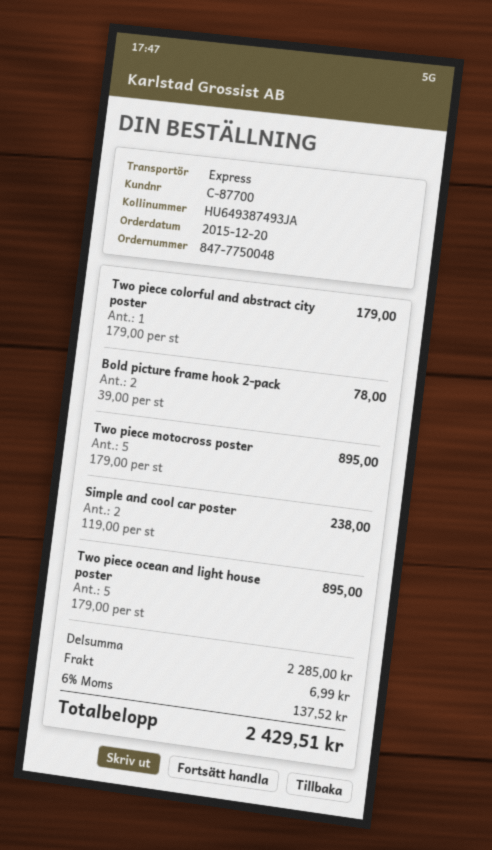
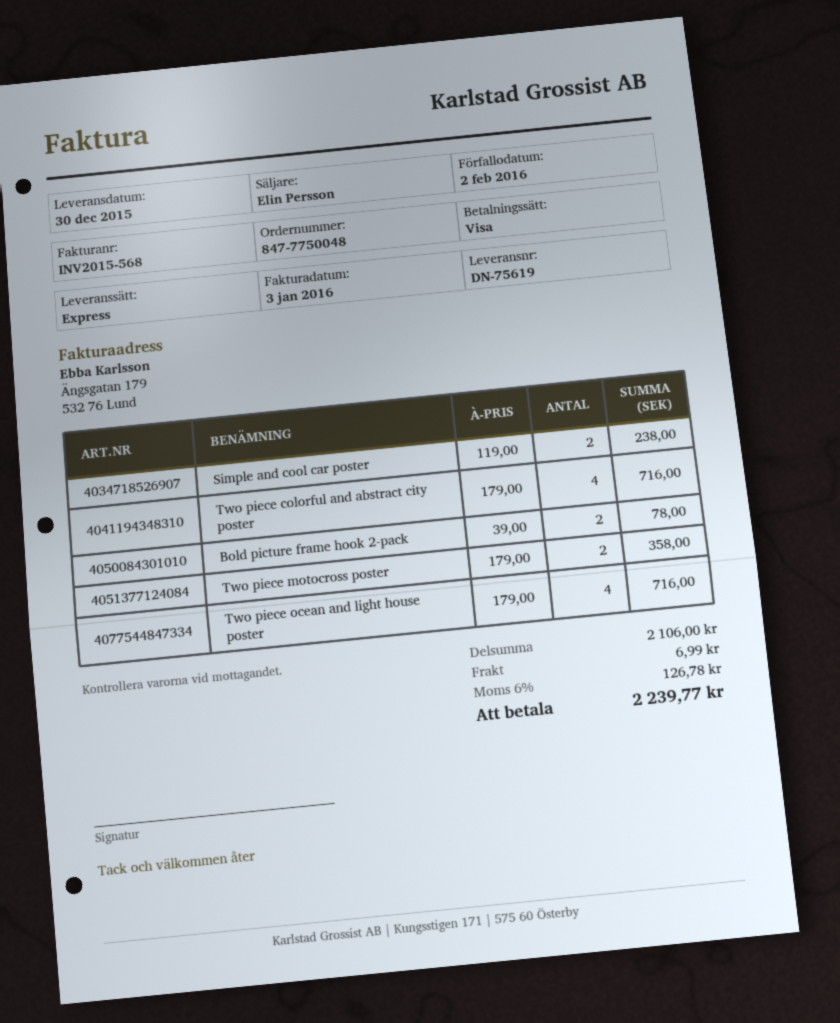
Two piece colorful and abstract city poster: 1 x 179.00 = 179.00 -> 4 x 179.00 = 716.00
Two piece motocross poster: 5 x 179.00 = 895.00 -> 2 x 179.00 = 358.00
Two piece ocean and light house poster: 5 x 179.00 = 895.00 -> 4 x 179.00 = 716.00
subtotal: 2285.00 -> 2106.00
tax: 6% = 137.52 -> 6% = 126.78
total: 2429.51 -> 2239.77

